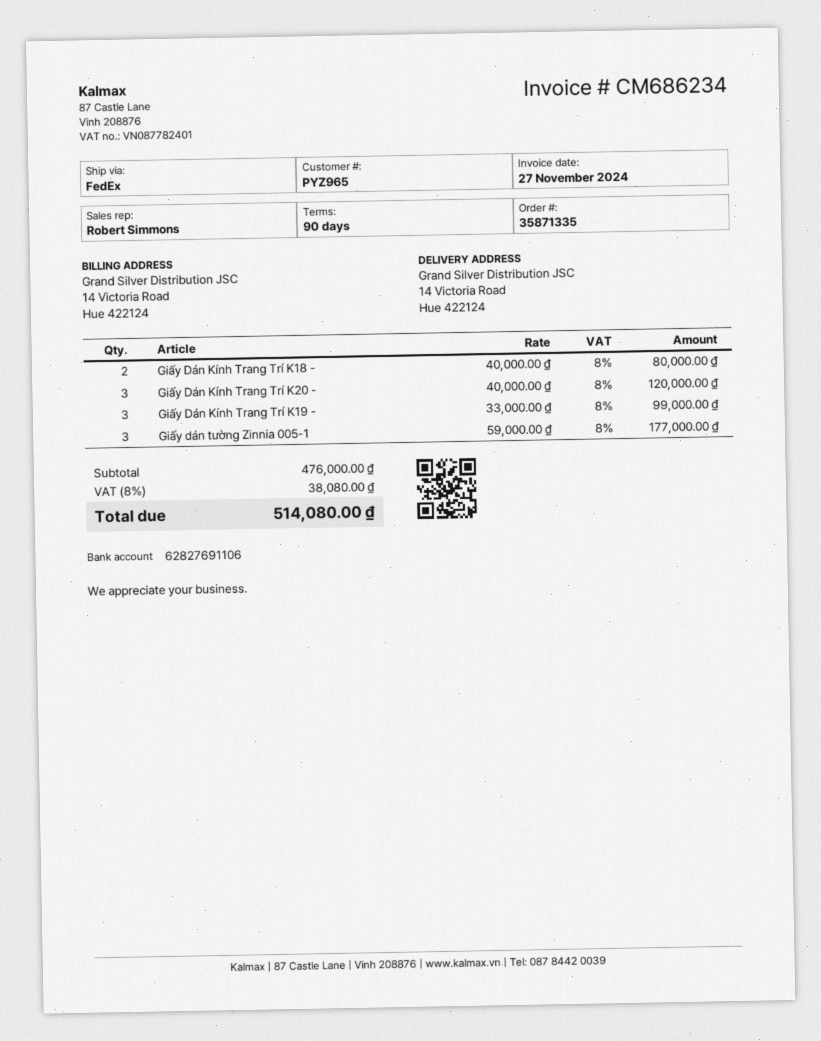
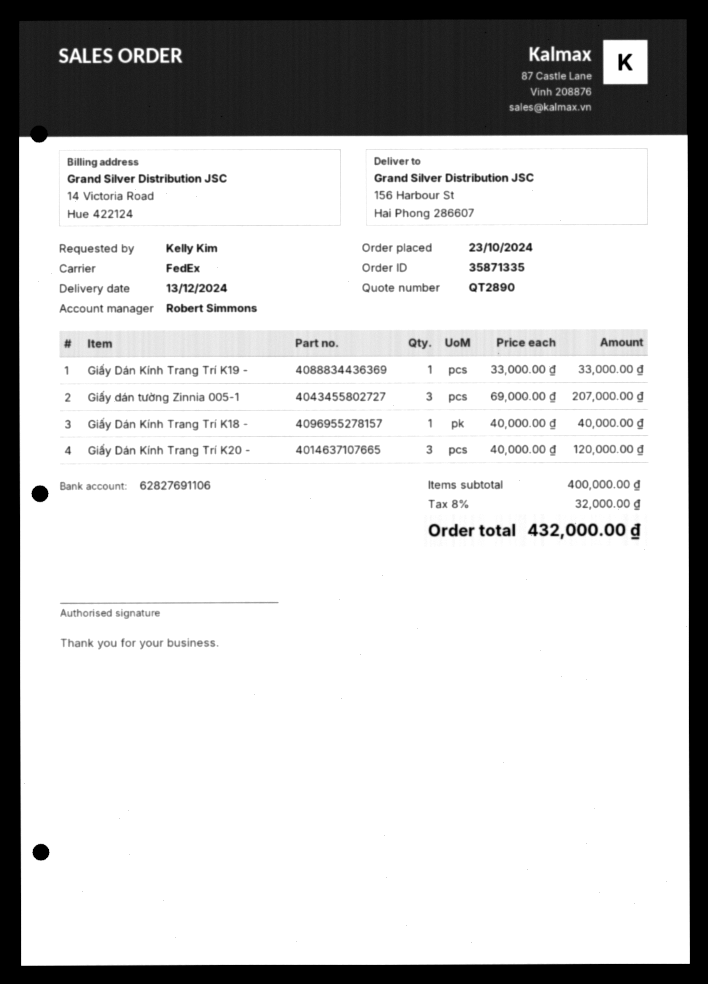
ship to: 14 Victoria Road, Hue 422124 -> 156 Harbour St, Hai Phong 286607
Giấy Dán Kính Trang Trí K18 -: 2 x 40000.00 = 80000.00 -> 1 x 40000.00 = 40000.00
Giấy Dán Kính Trang Trí K19 -: 3 x 33000.00 = 99000.00 -> 1 x 33000.00 = 33000.00
Giấy dán tường Zinnia 005-1: 3 x 59000.00 = 177000.00 -> 3 x 69000.00 = 207000.00
subtotal: 476000.00 -> 400000.00
tax: 8% = 38080.00 -> 8% = 32000.00
total: 514080.00 -> 432000.00

